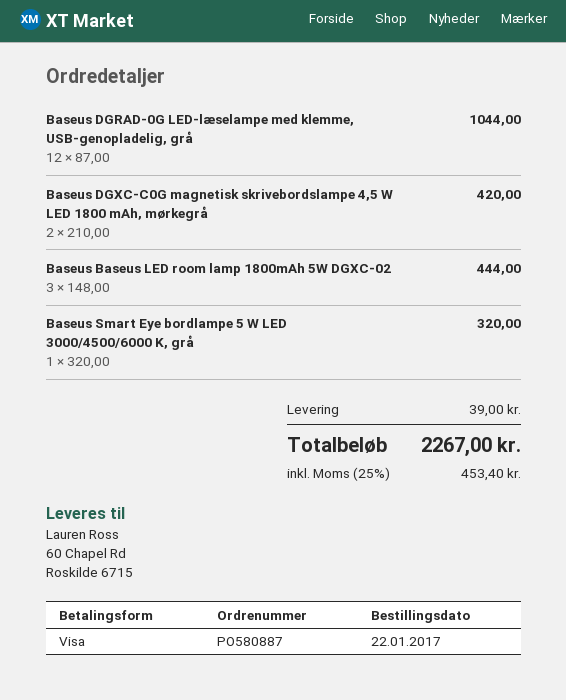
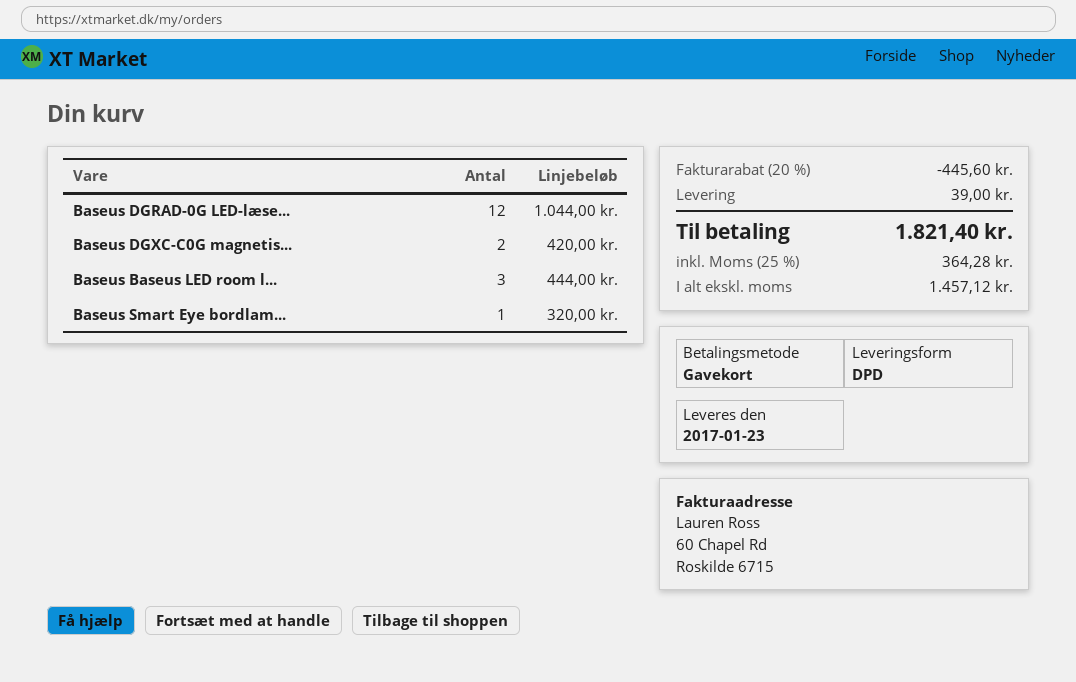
payment method: Visa -> gift card
discount: none -> 20% = 445.60
tax: 25% = 453.40 -> 25% = 364.28
total: 2267.00 -> 1821.40

